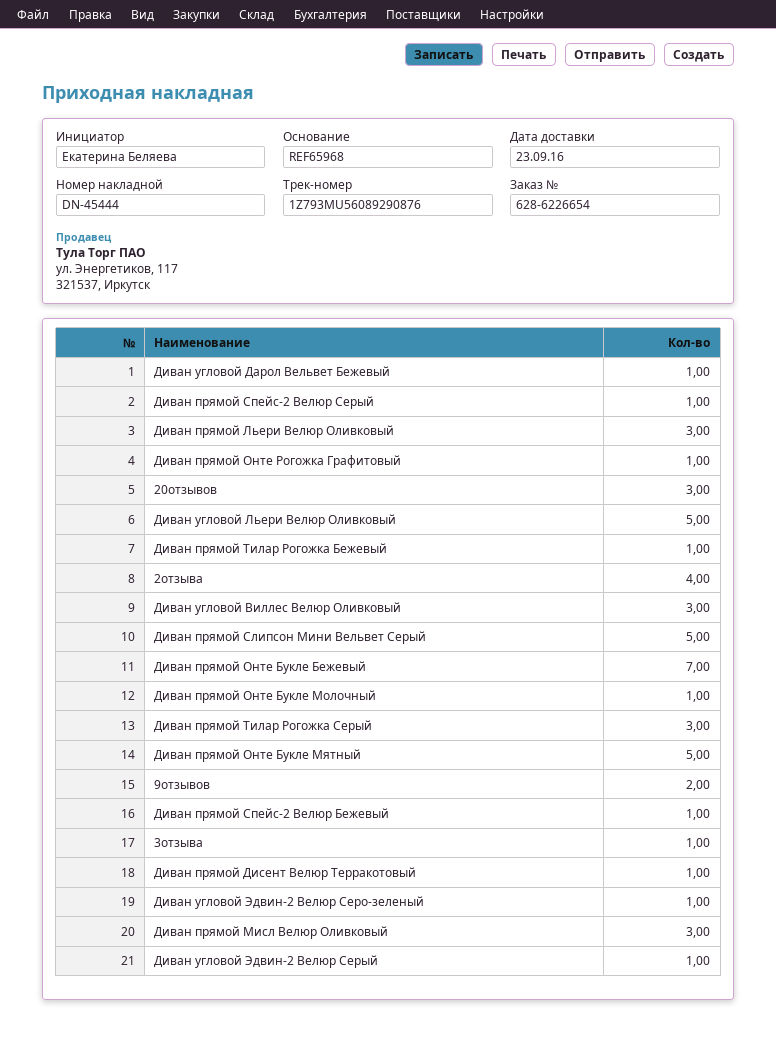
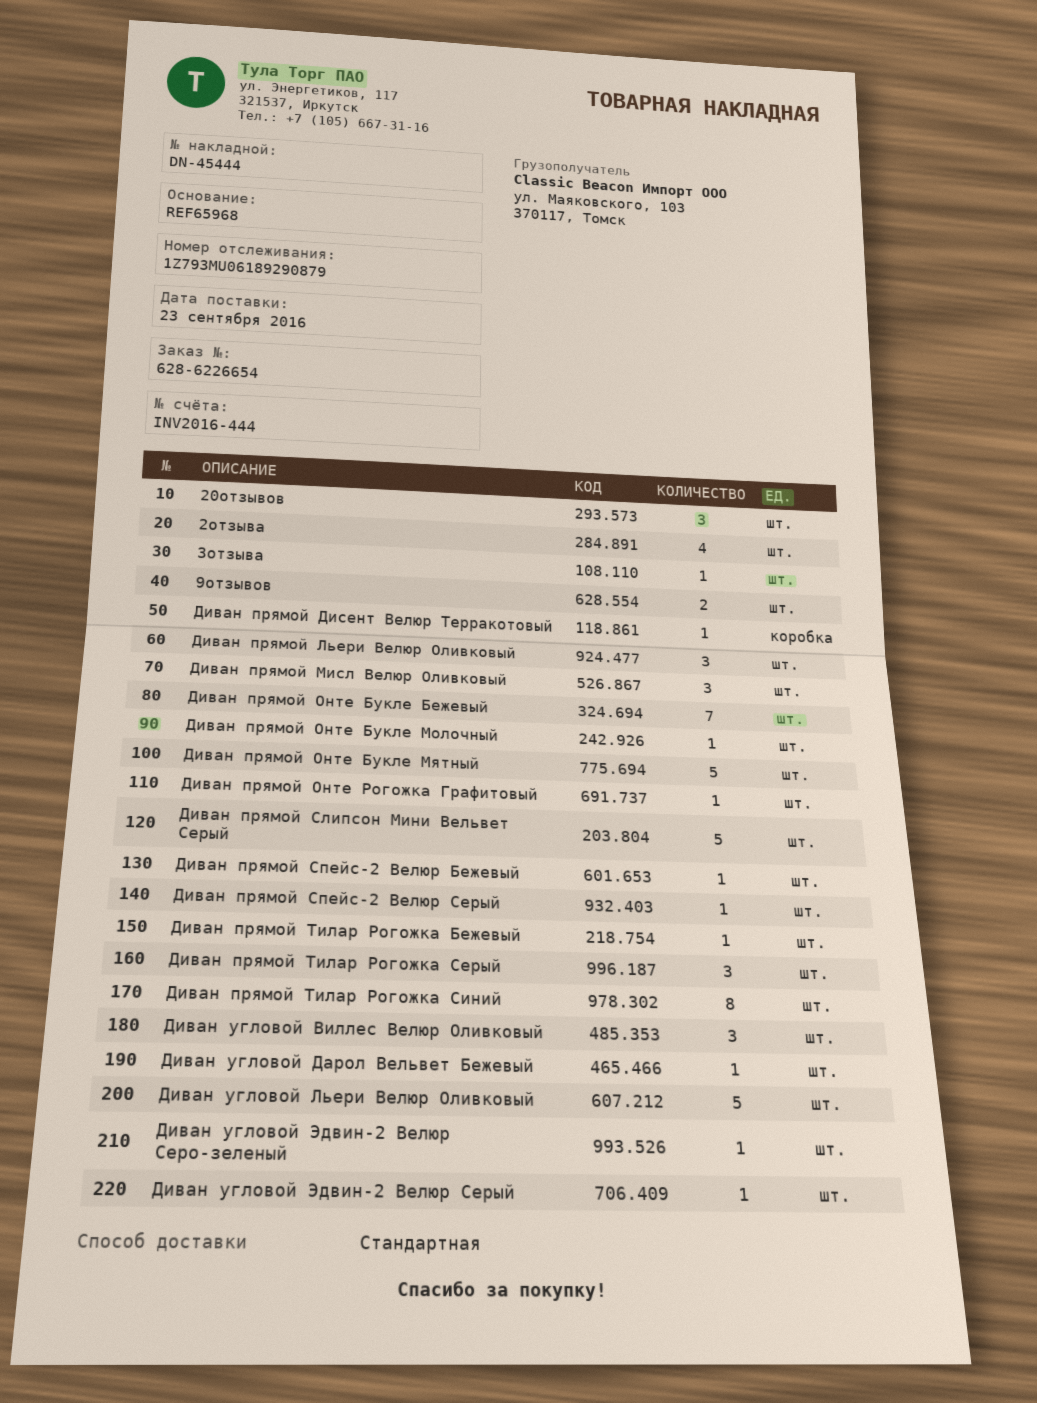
tracking number: 1Z793MU56089290876 -> 1Z793MU06189290879
Диван прямой Тилар Рогожка Синий: none -> 8

